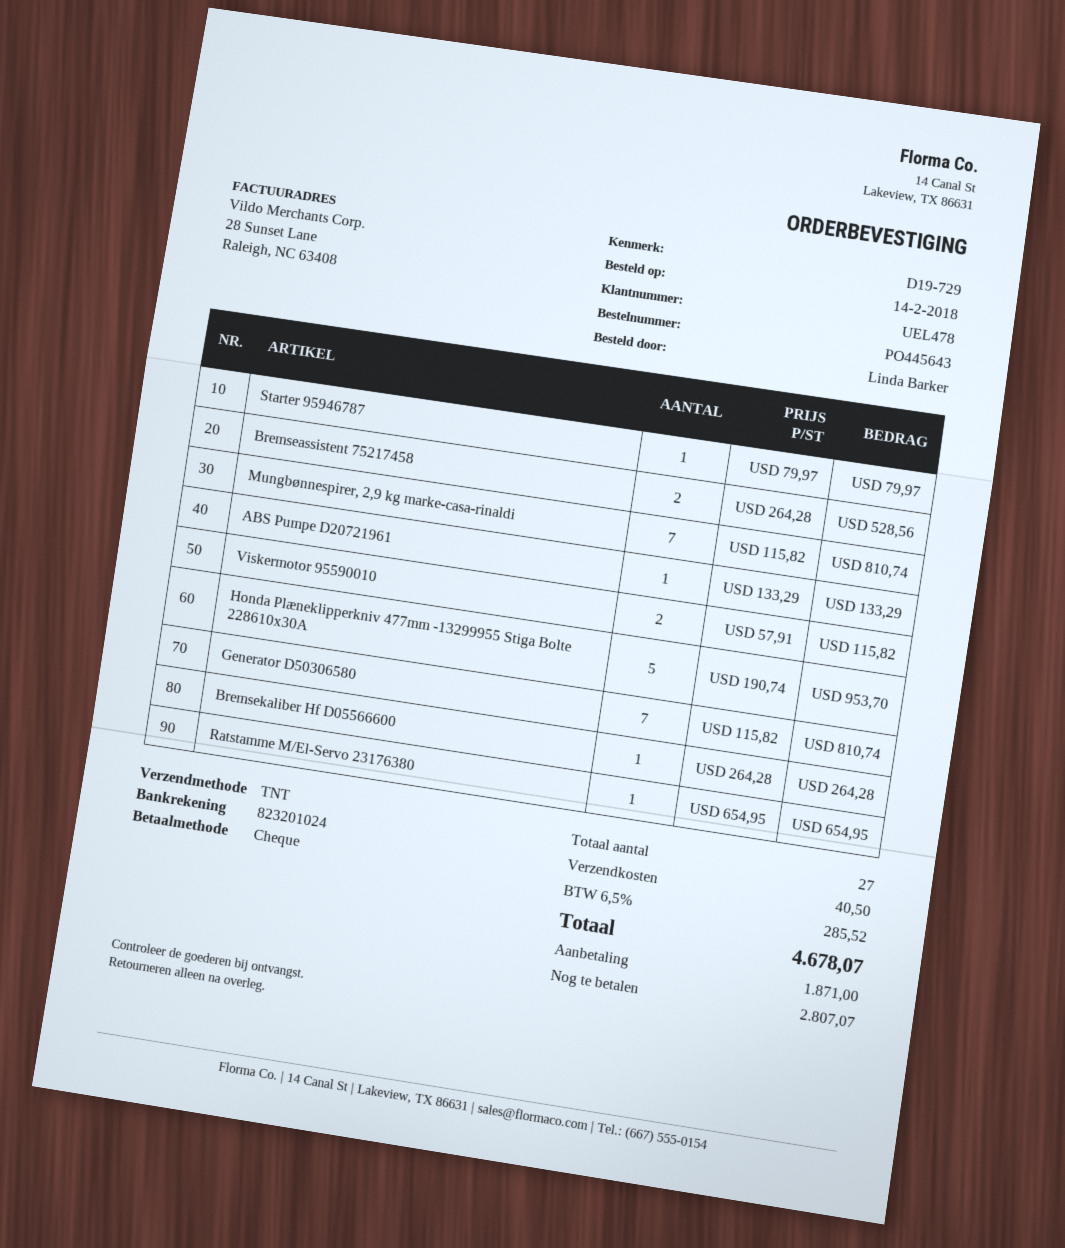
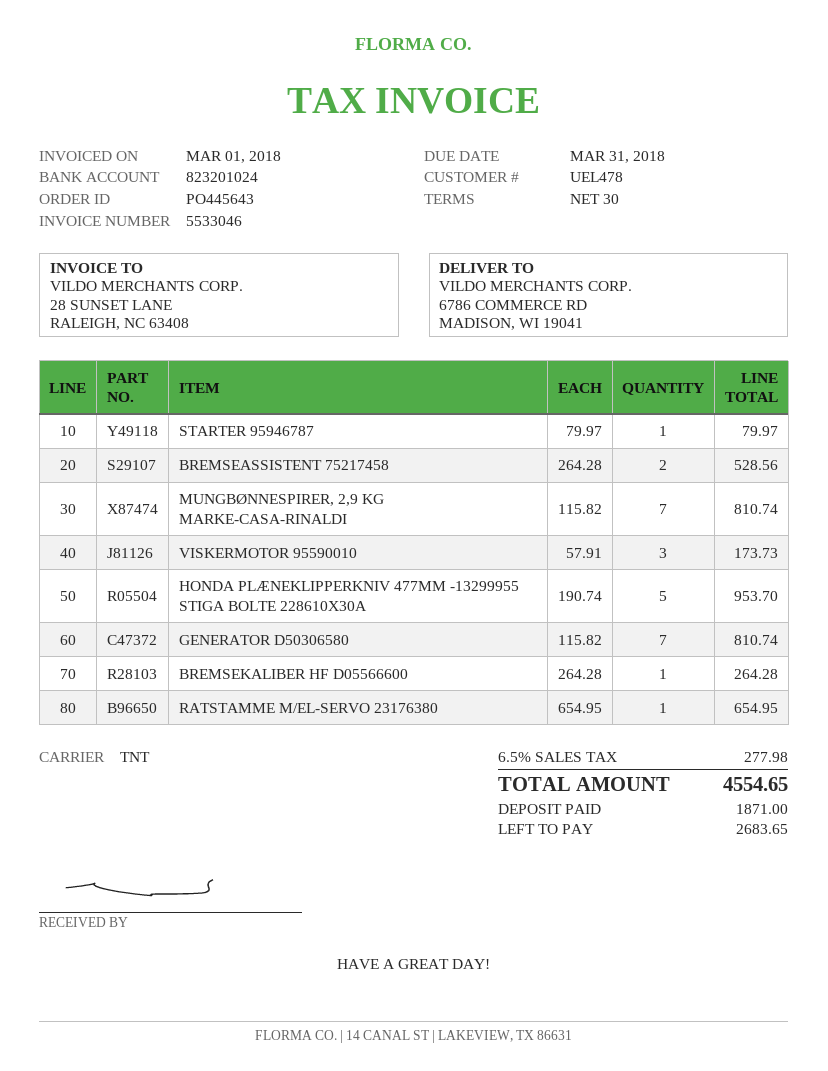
ABS Pumpe D20721961: 1 x 133.29 = 133.29 -> none
Viskermotor 95590010: 2 x 57.91 = 115.82 -> 3 x 57.91 = 173.73
shipping: 40.50 -> none
tax: 6.5% = 285.52 -> 6.5% = 277.98
total: 4678.07 -> 4554.65
balance: 2807.07 -> 2683.65

